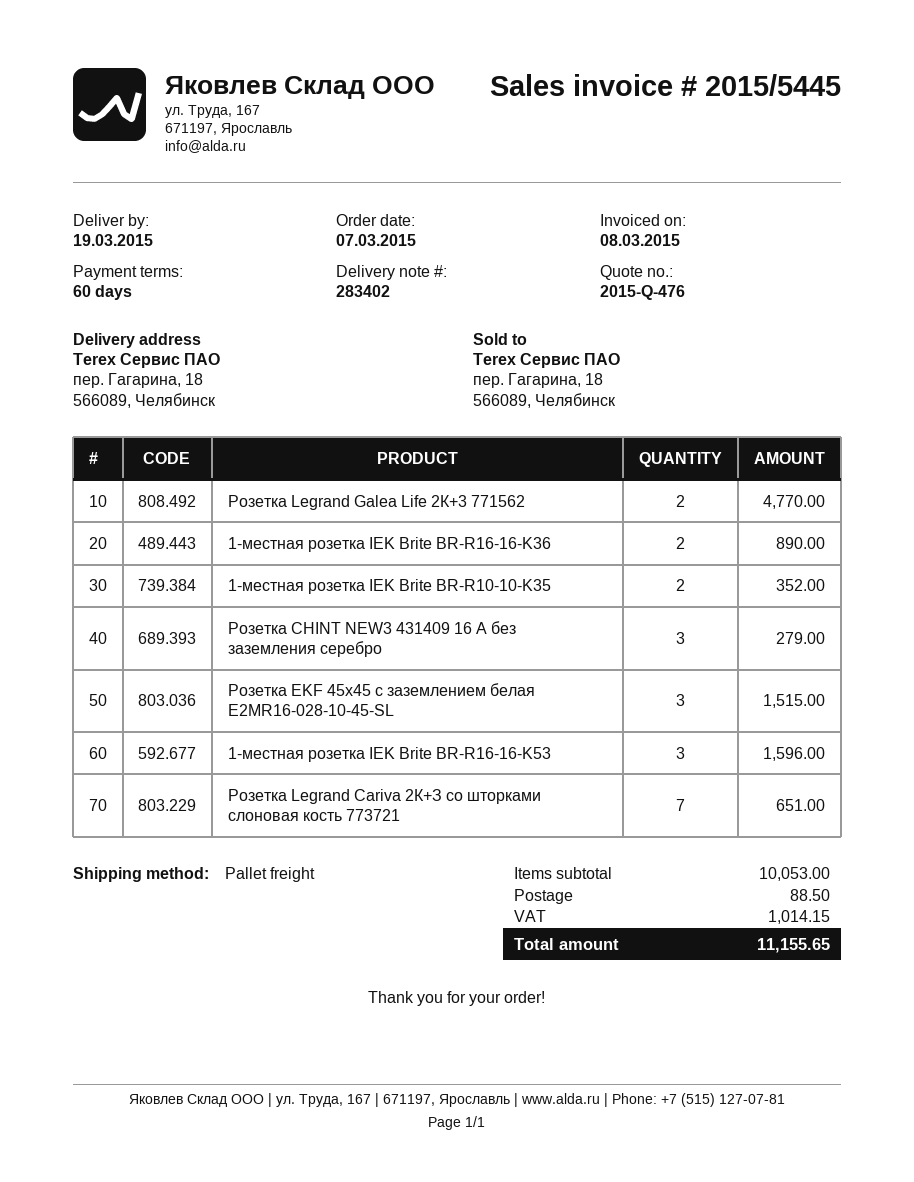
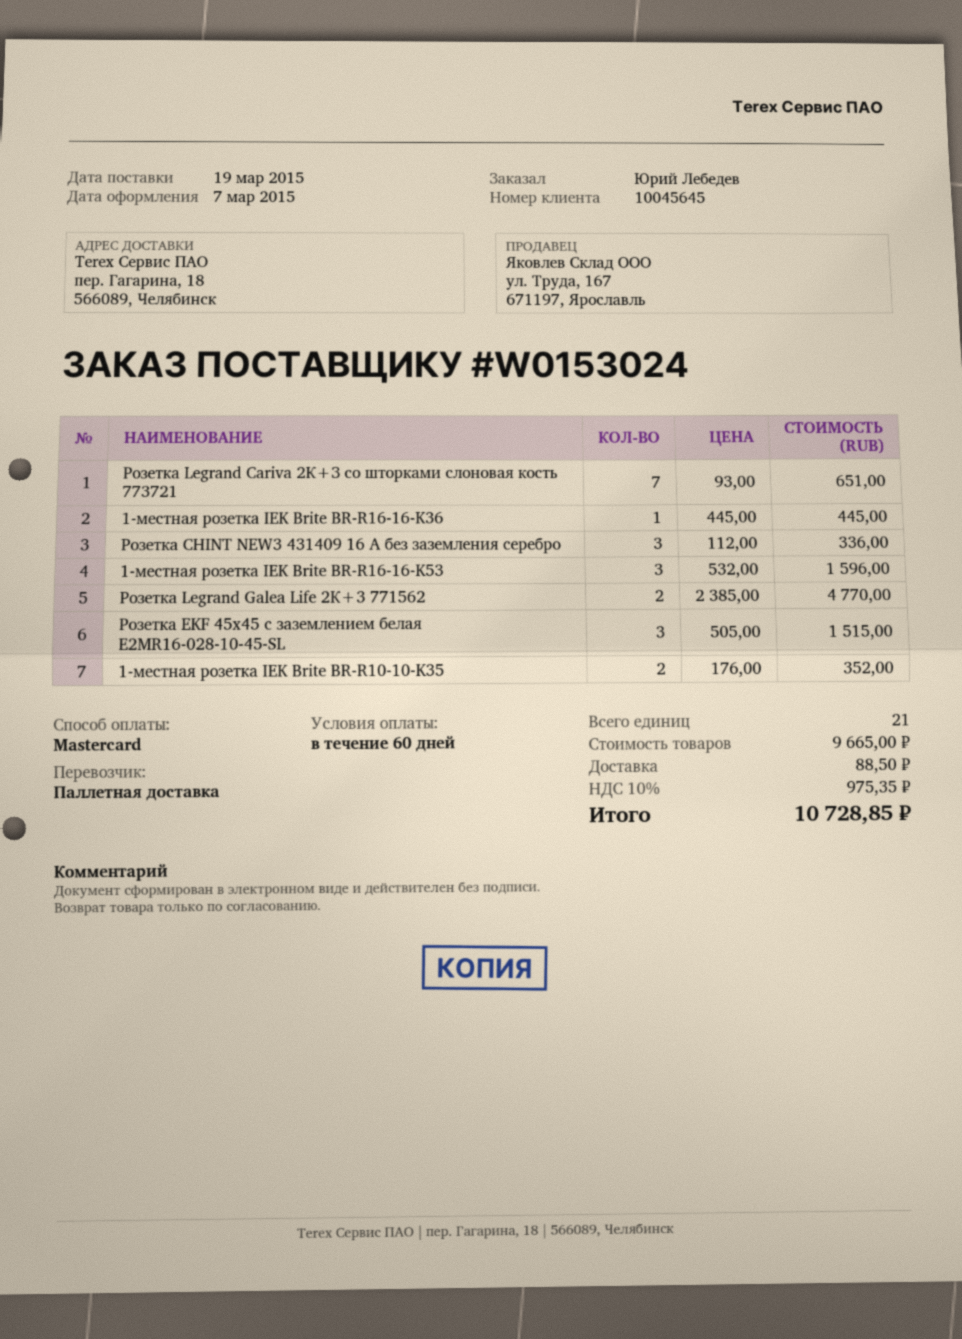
1-местная розетка IEK Brite BR-R16-16-K36: 2 for 890.00 -> 1 for 445.00
Розетка CHINT NEW3 431409 16 А без заземления серебро: 3 for 279.00 -> 3 for 336.00
subtotal: 10053.00 -> 9665.00
tax: 1014.15 -> 975.35
total: 11155.65 -> 10728.85

